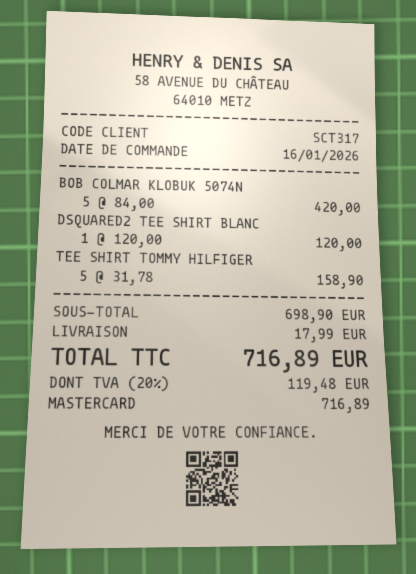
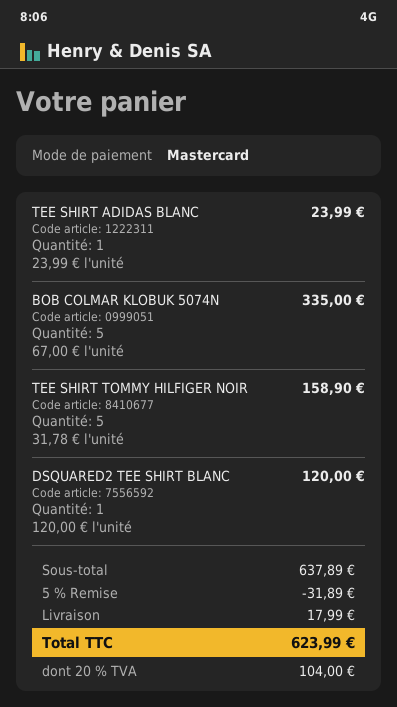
BOB COLMAR KLOBUK 5074N: 5 x 84.00 = 420.00 -> 5 x 67.00 = 335.00
TEE SHIRT ADIDAS BLANC: none -> 1 x 23.99 = 23.99
subtotal: 698.90 -> 637.89
discount: none -> 5% = 31.89
tax: 20% = 119.48 -> 20% = 104.00
total: 716.89 -> 623.99

